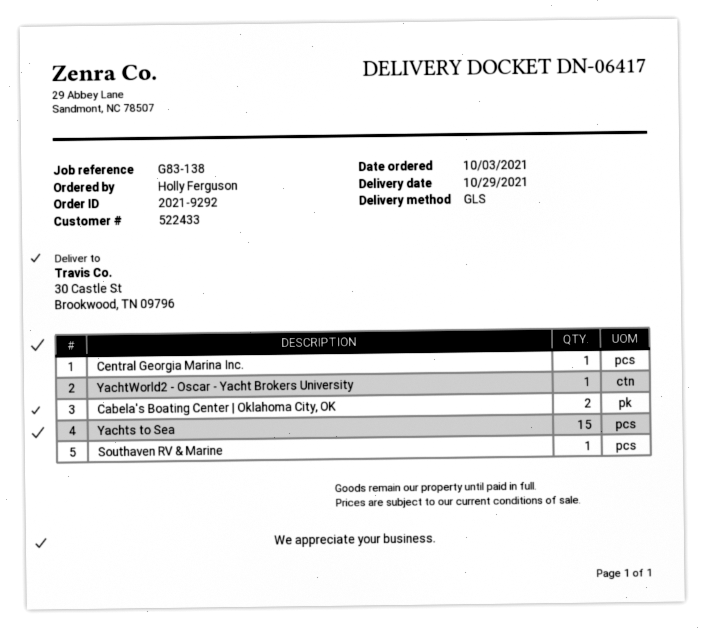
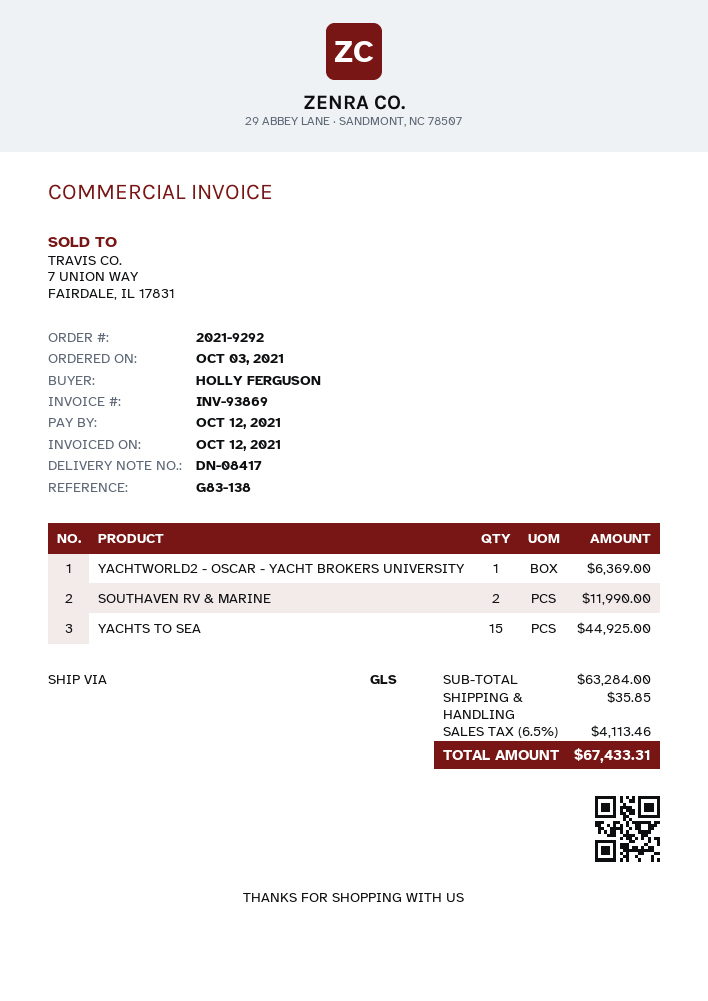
delivery note number: DN-06417 -> DN-08417
Central Georgia Marina Inc.: 1 -> none
Cabela's Boating Center | Oklahoma City, OK: 2 -> none
Southaven RV & Marine: 1 -> 2

